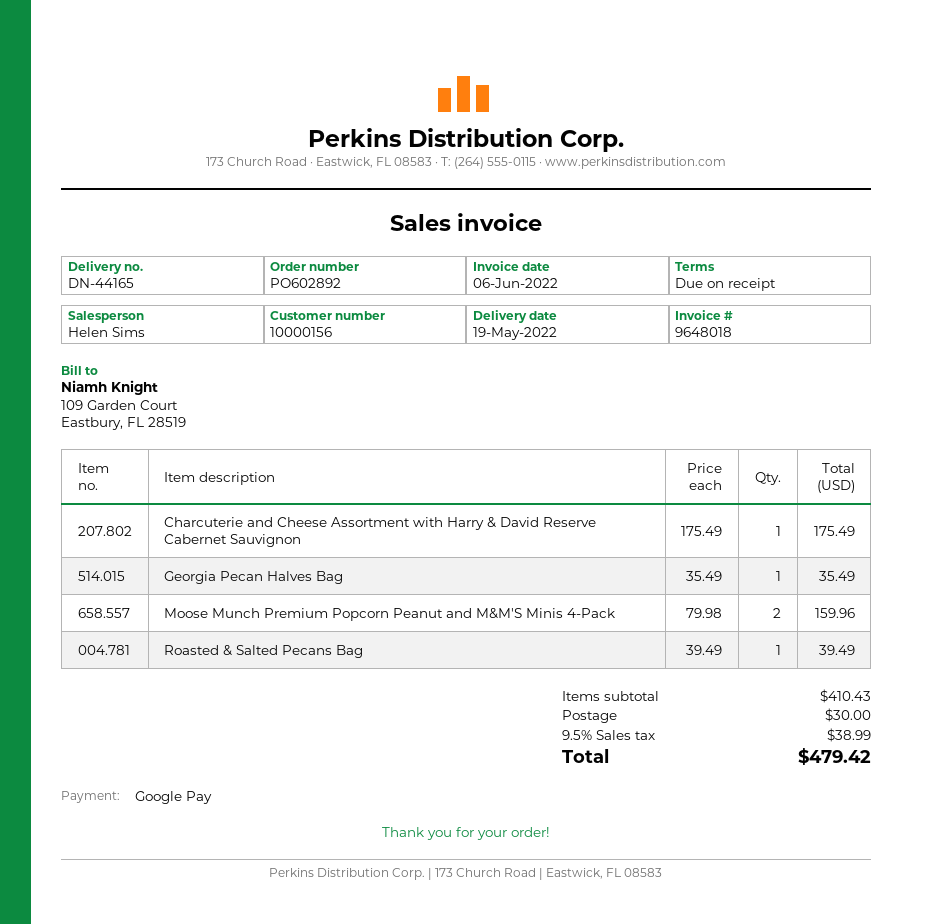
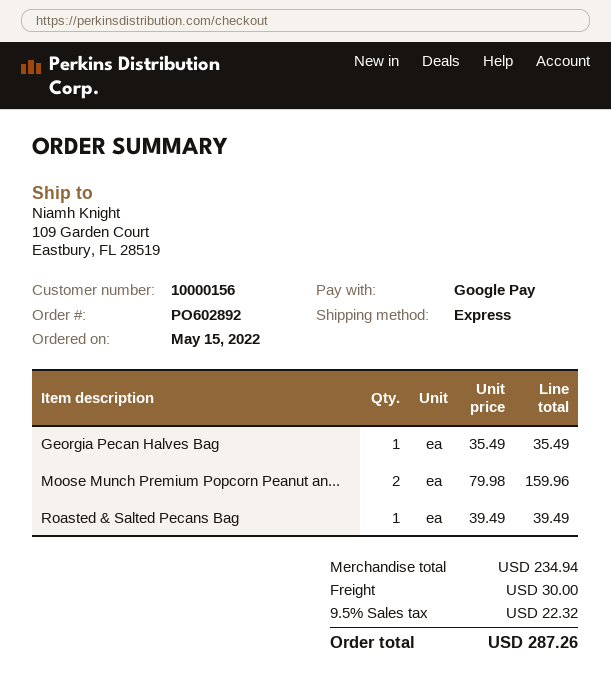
Charcuterie and Cheese Assortment with Harry & David Reserve Cabernet Sauvignon: 1 x 175.49 = 175.49 -> none
subtotal: 410.43 -> 234.94
tax: 9.5% = 38.99 -> 9.5% = 22.32
total: 479.42 -> 287.26

